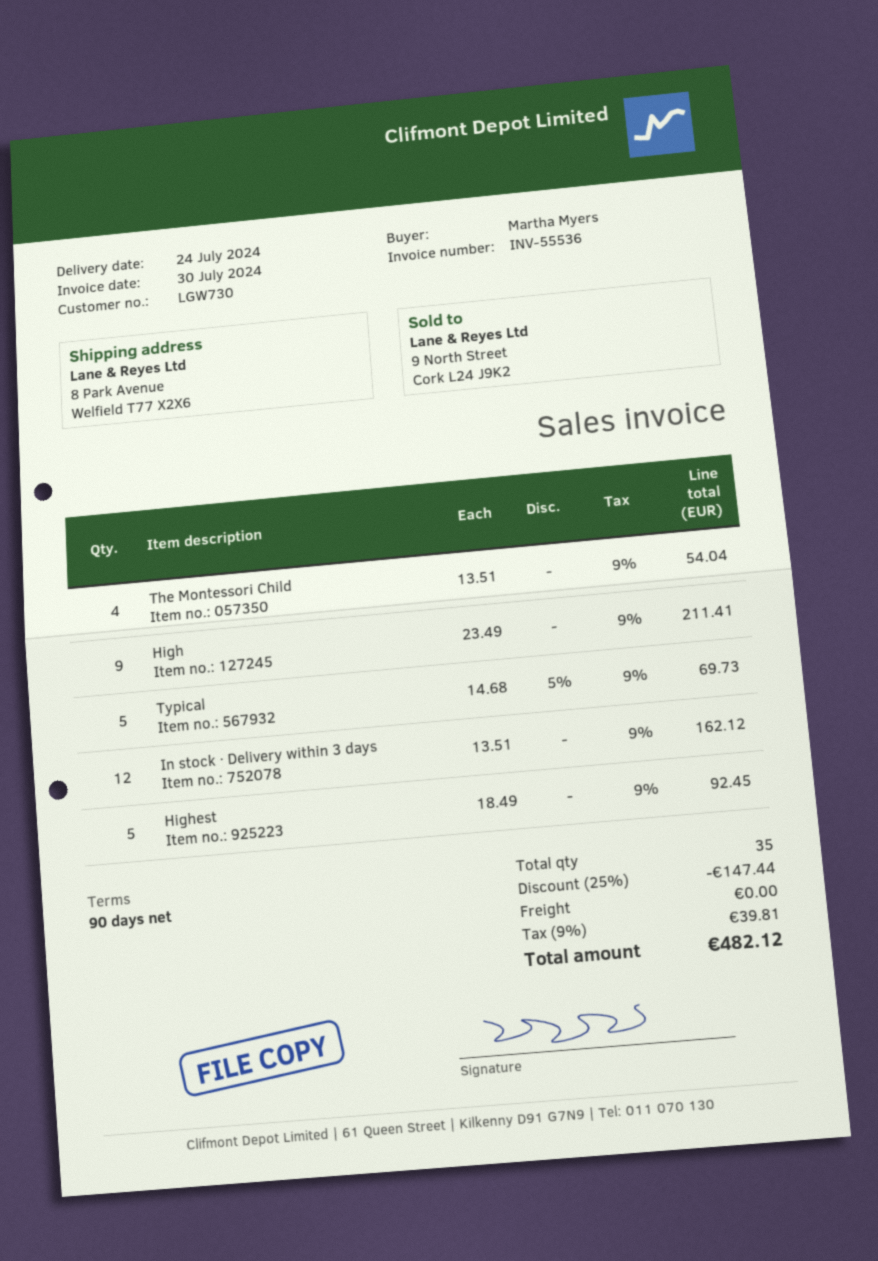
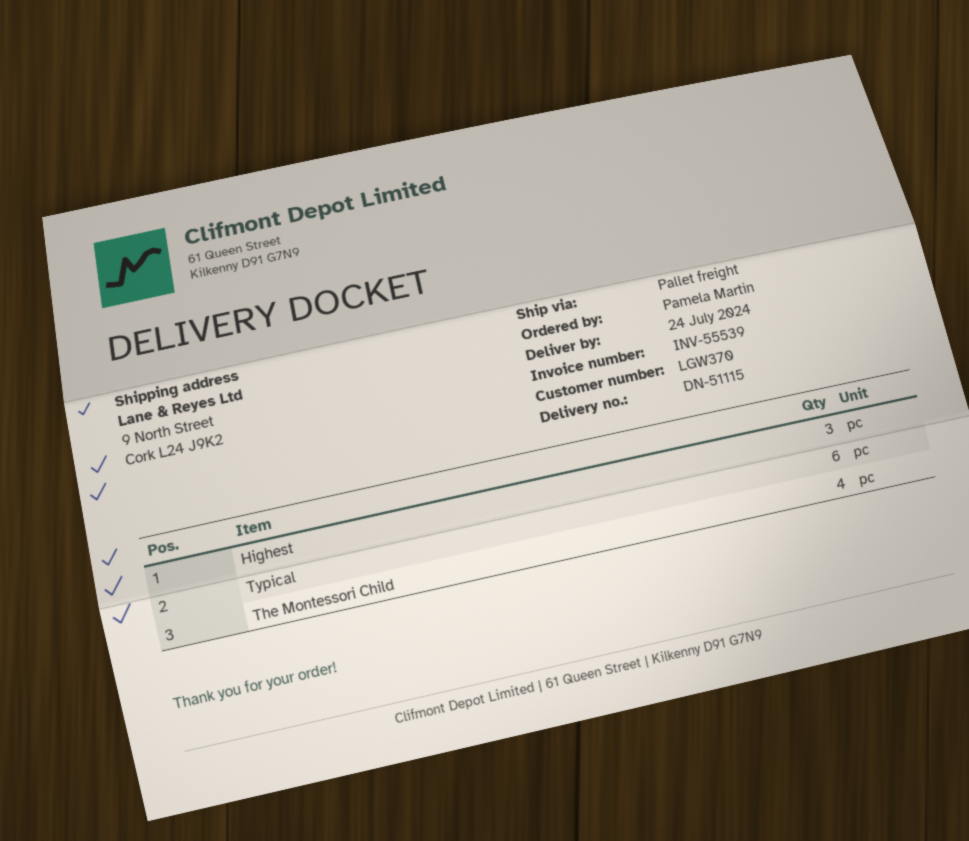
invoice number: INV-55536 -> INV-55539
customer number: LGW730 -> LGW370
ordered by: Martha Myers -> Pamela Martin
ship to: 8 Park Avenue, Welfield T77 X2X6 -> 9 North Street, Cork L24 J9K2
High: 9 -> none
Typical: 5 -> 6
In stock · Delivery within 3 days: 12 -> none
Highest: 5 -> 3

